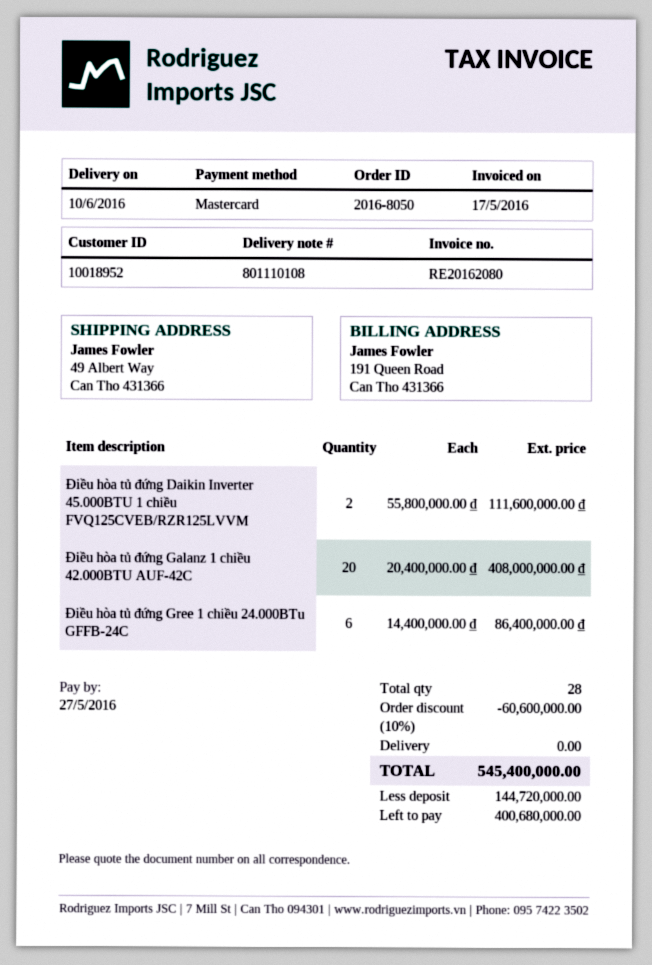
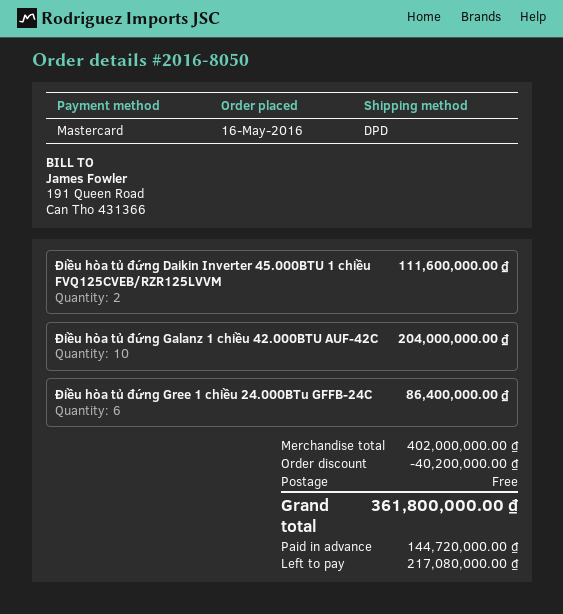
Điều hòa tủ đứng Galanz 1 chiều 42.000BTU AUF-42C: 20 for 408000000.00 -> 10 for 204000000.00
discount: 60600000.00 -> 40200000.00
total: 545400000.00 -> 361800000.00
balance: 400680000.00 -> 217080000.00

